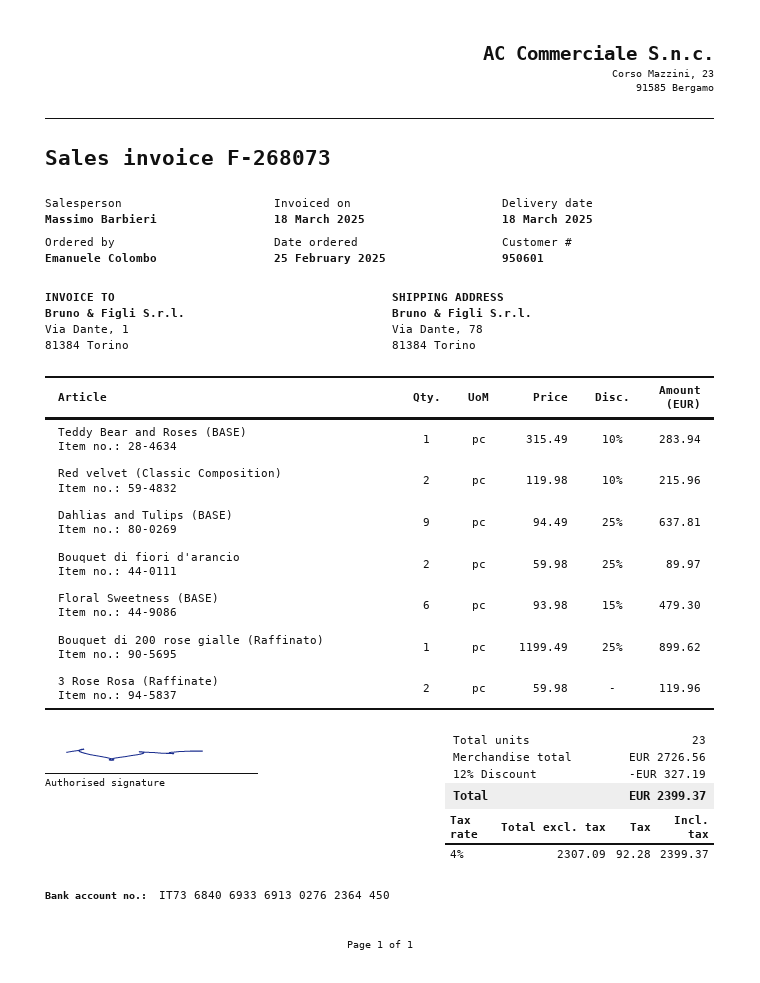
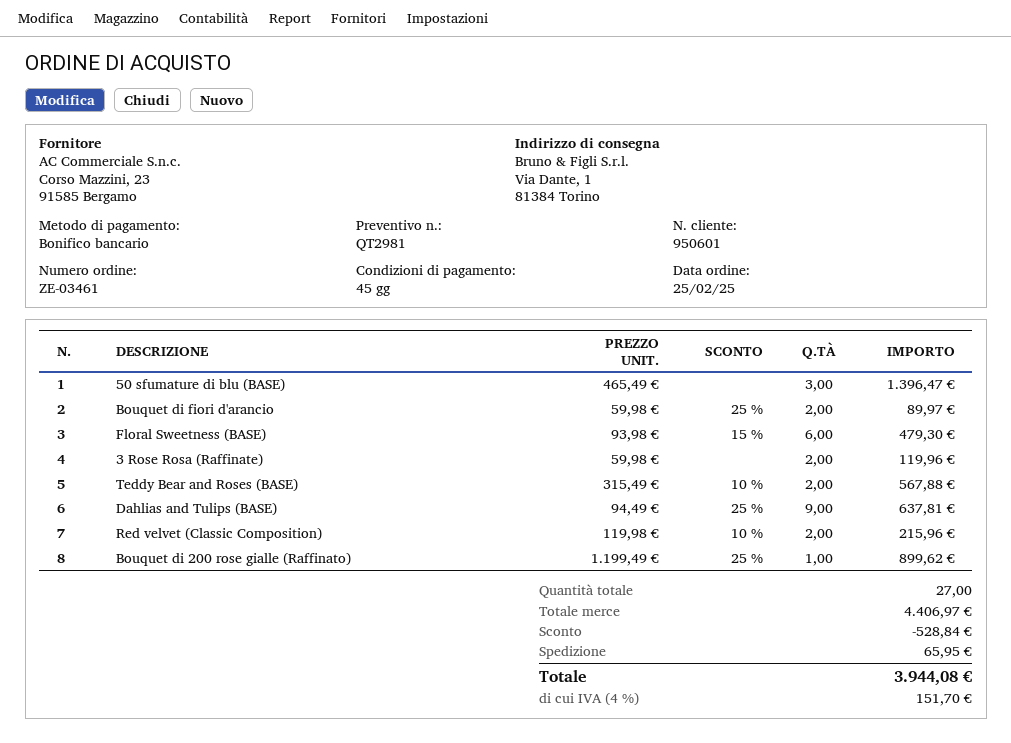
ship to: Via Dante, 78, 81384 Torino -> Via Dante, 1, 81384 Torino
Teddy Bear and Roses (BASE): 1 x 315.49 - 10% = 283.94 -> 2 x 315.49 - 10% = 567.88
50 sfumature di blu (BASE): none -> 3 x 465.49 = 1396.47
total quantity: 23 -> 27
subtotal: 2726.56 -> 4406.97
discount: 327.19 -> 528.84
shipping: none -> 65.95
tax: 4% = 92.28 -> 4% = 151.70
total: 2399.37 -> 3944.08

